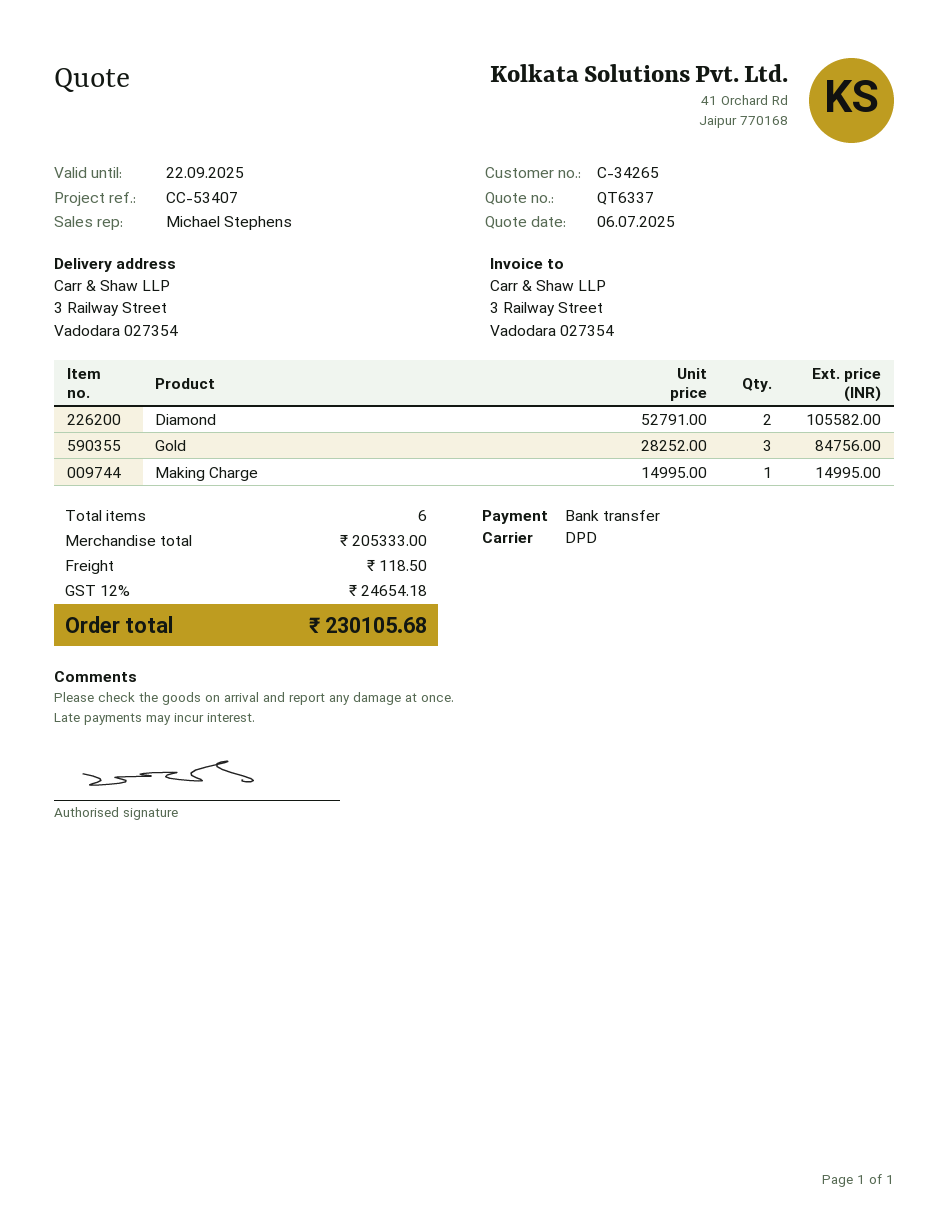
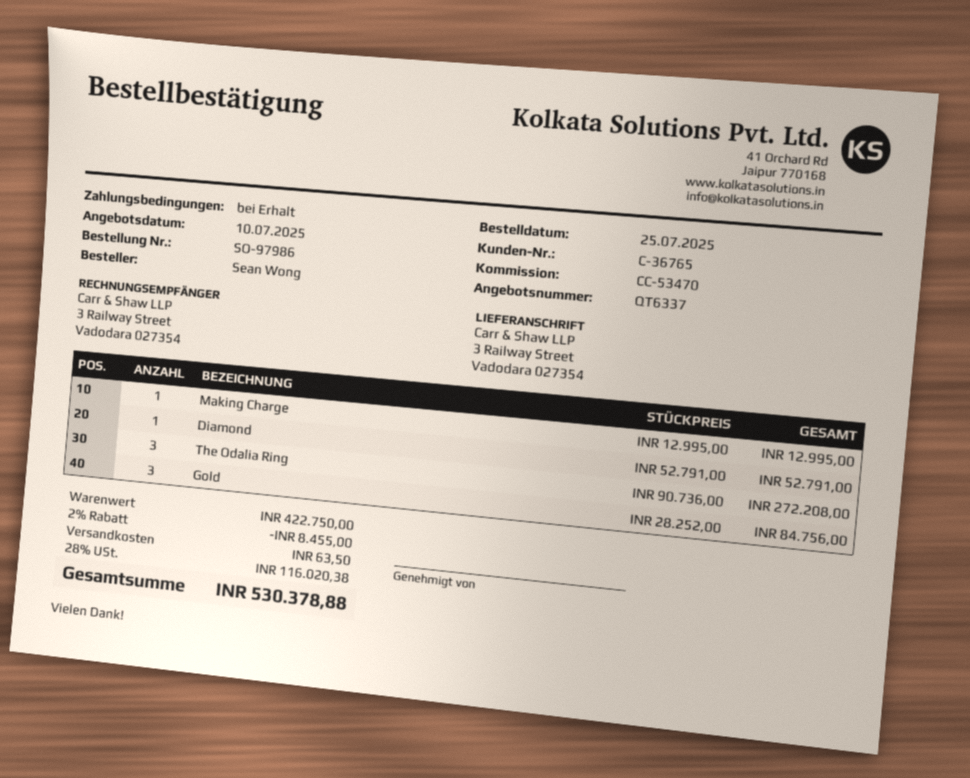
quote date: 2025-07-06 -> 2025-07-10
customer number: C-34265 -> C-36765
reference: CC-53407 -> CC-53470
Diamond: 2 x 52791.00 = 105582.00 -> 1 x 52791.00 = 52791.00
Making Charge: 1 x 14995.00 = 14995.00 -> 1 x 12995.00 = 12995.00
The Odalia Ring: none -> 3 x 90736.00 = 272208.00
subtotal: 205333.00 -> 422750.00
discount: none -> 2% = 8455.00
shipping: 118.50 -> 63.50
tax: 12% = 24654.18 -> 28% = 116020.38
total: 230105.68 -> 530378.88

